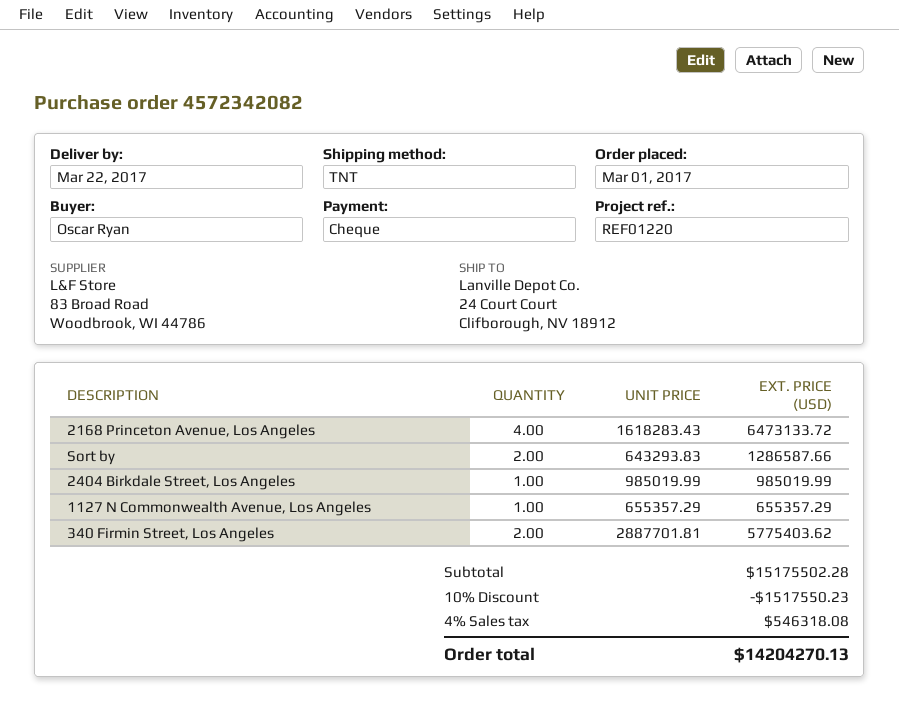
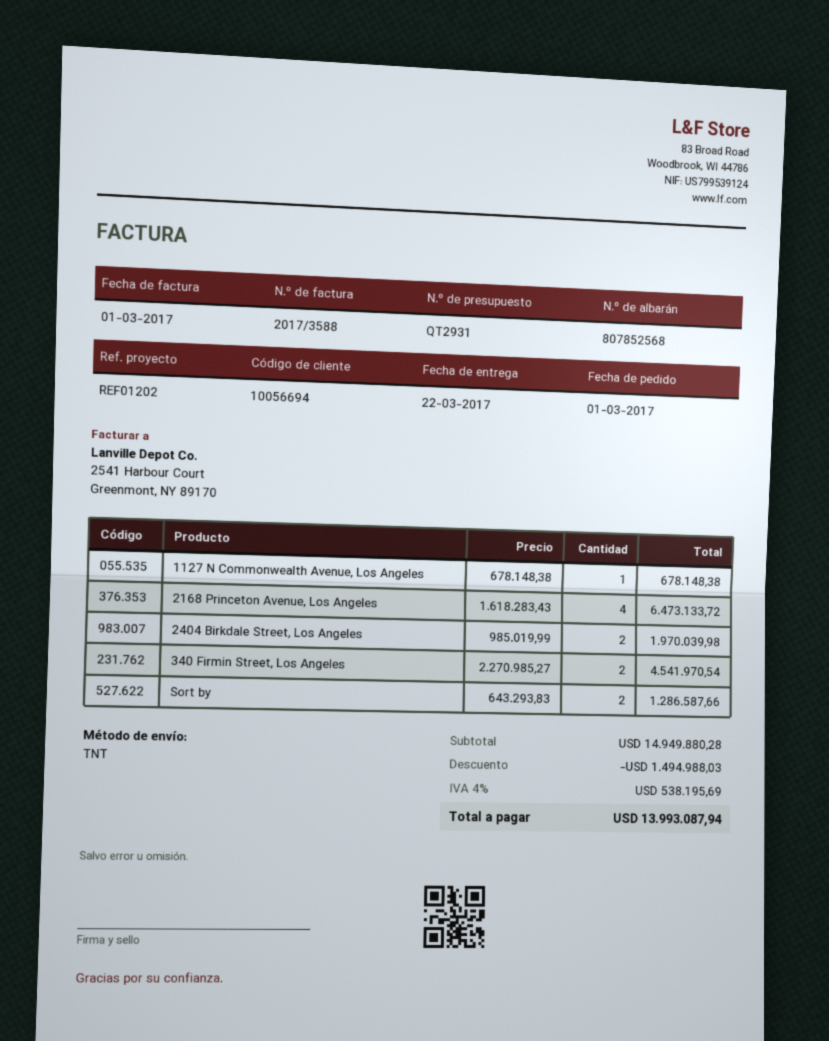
reference: REF01220 -> REF01202
2404 Birkdale Street, Los Angeles: 1 x 985019.99 = 985019.99 -> 2 x 985019.99 = 1970039.98
1127 N Commonwealth Avenue, Los Angeles: 1 x 655357.29 = 655357.29 -> 1 x 678148.38 = 678148.38
340 Firmin Street, Los Angeles: 2 x 2887701.81 = 5775403.62 -> 2 x 2270985.27 = 4541970.54
subtotal: 15175502.28 -> 14949880.28
discount: 1517550.23 -> 1494988.03
tax: 4% = 546318.08 -> 4% = 538195.69
total: 14204270.13 -> 13993087.94

